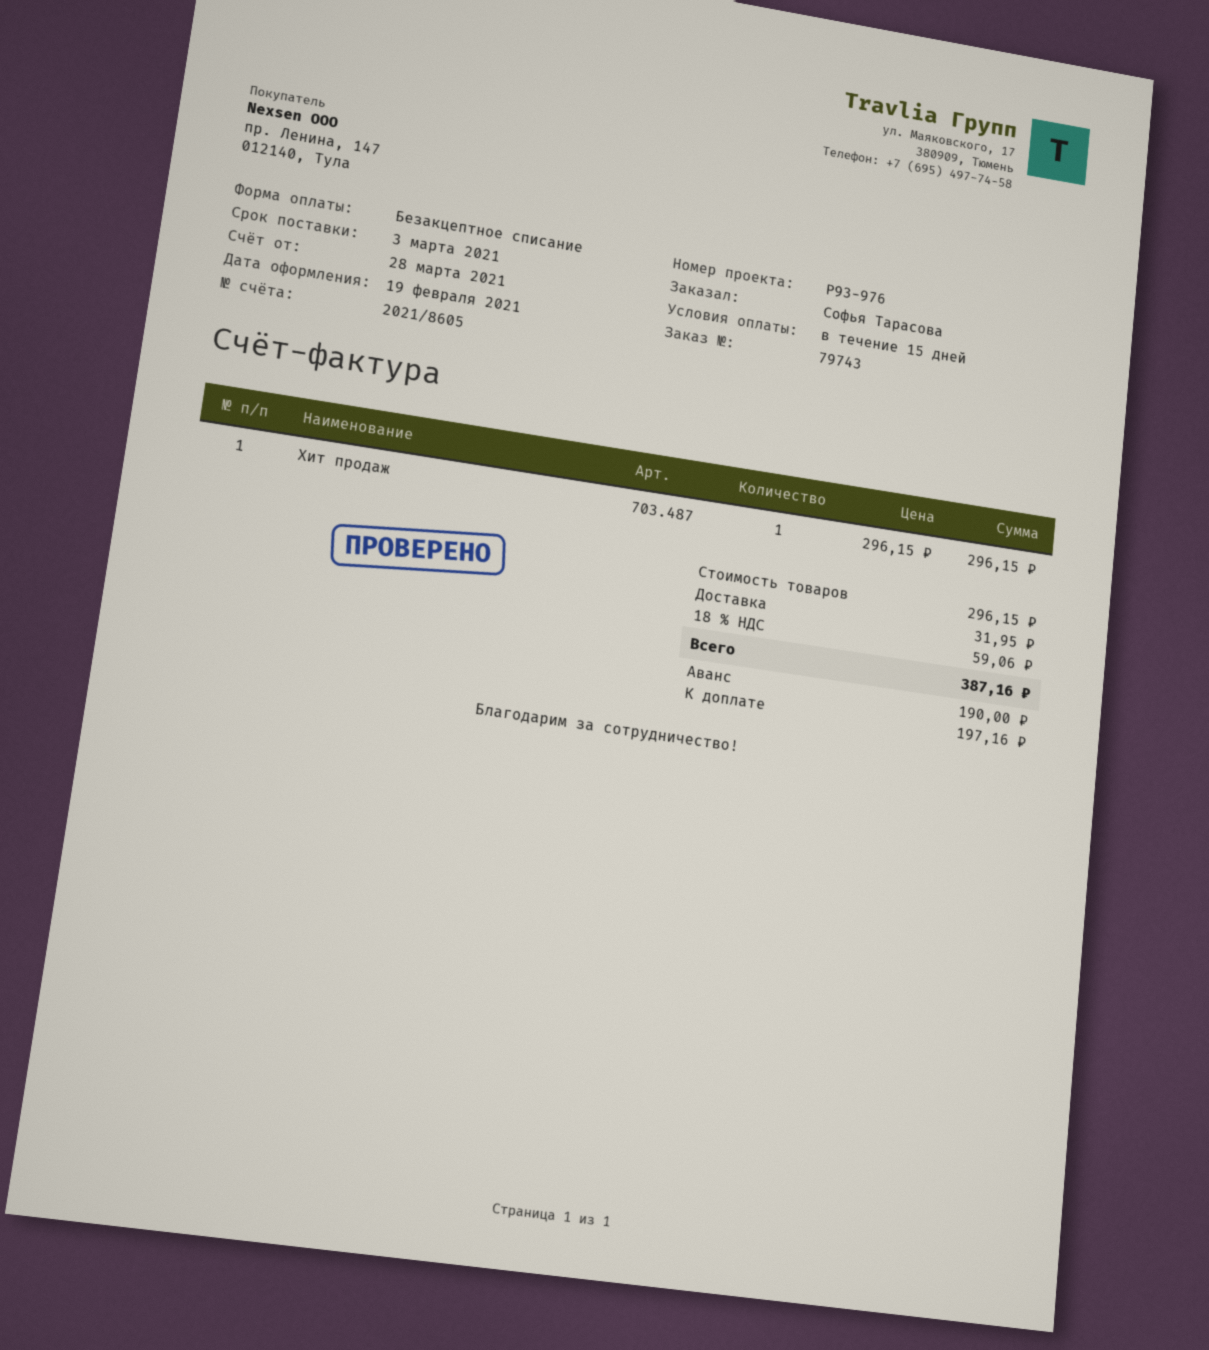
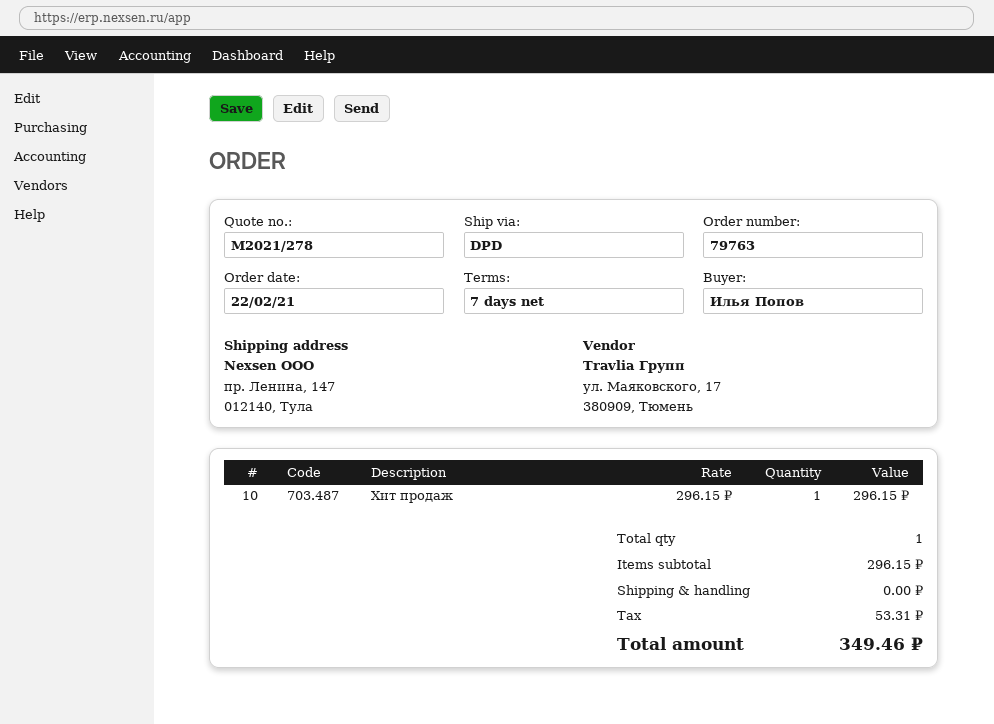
order number: 79743 -> 79763
order date: 2021-02-19 -> 2021-02-22
payment terms: 15 days -> 7 days
ordered by: Софья Тарасова -> Илья Попов
shipping: 31.95 -> 0.00
tax: 59.06 -> 53.31
total: 387.16 -> 349.46

